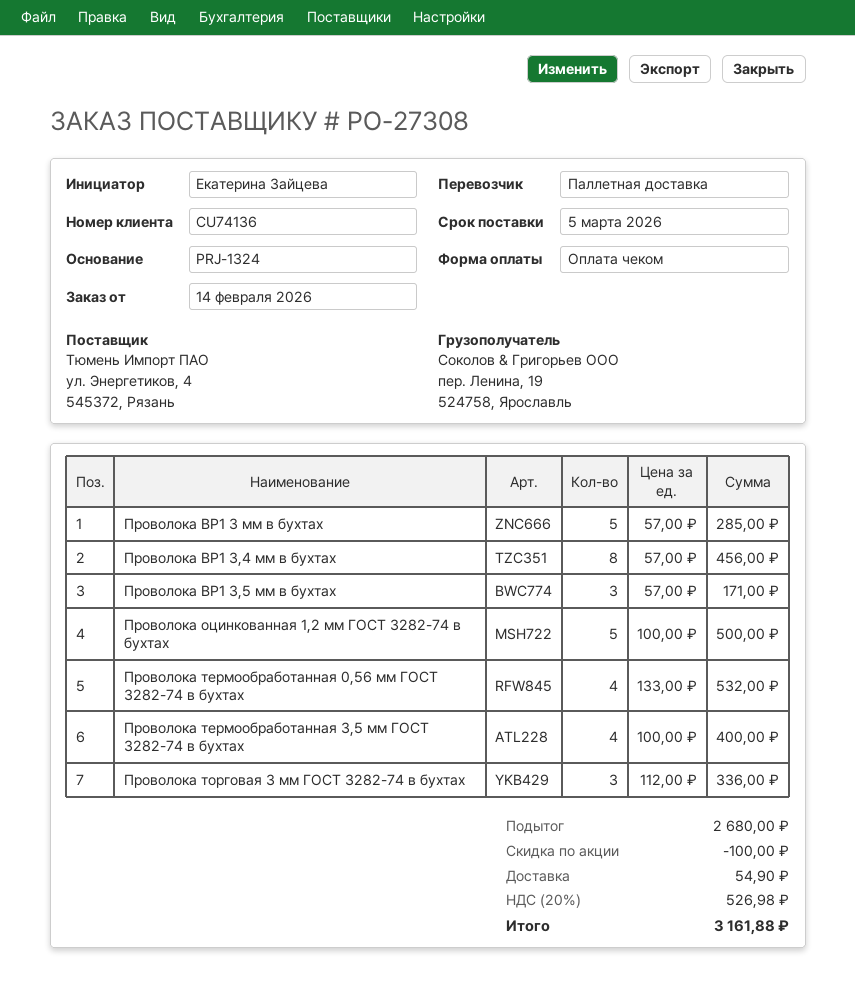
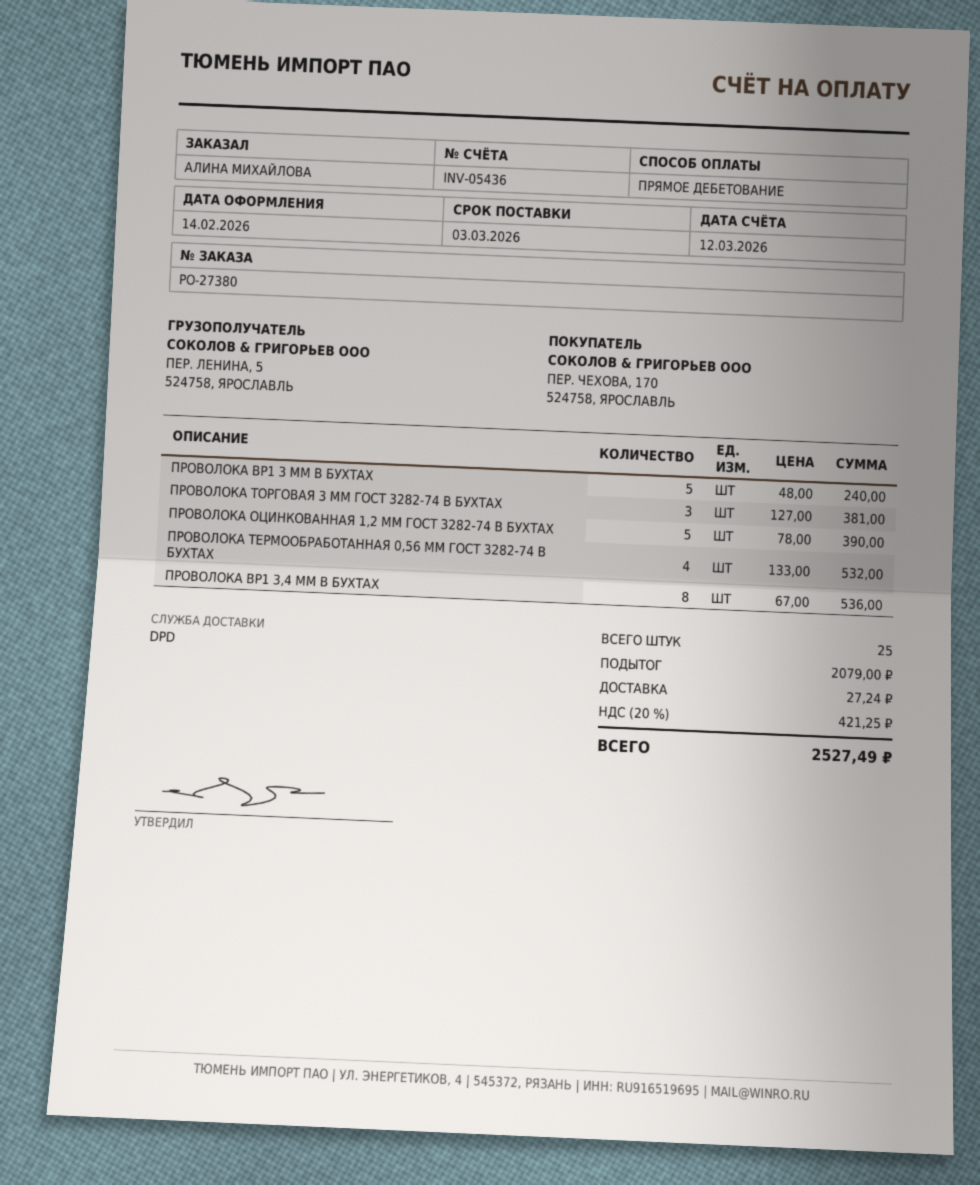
order number: PO-27308 -> PO-27380
delivery date: 2026-03-05 -> 2026-03-03
ordered by: Екатерина Зайцева -> АЛИНА МИХАЙЛОВА
payment method: cheque -> direct debit
shipping method: pallet freight -> DPD
ship to: пер. Ленина, 19, 524758, Ярославль -> ПЕР. ЛЕНИНА, 5, 524758, ЯРОСЛАВЛЬ
Проволока ВР1 3 мм в бухтах: 5 x 57.00 = 285.00 -> 5 x 48.00 = 240.00
Проволока ВР1 3,4 мм в бухтах: 8 x 57.00 = 456.00 -> 8 x 67.00 = 536.00
Проволока ВР1 3,5 мм в бухтах: 3 x 57.00 = 171.00 -> none
Проволока оцинкованная 1,2 мм ГОСТ 3282-74 в бухтах: 5 x 100.00 = 500.00 -> 5 x 78.00 = 390.00
Проволока термообработанная 3,5 мм ГОСТ 3282-74 в бухтах: 4 x 100.00 = 400.00 -> none
Проволока торговая 3 мм ГОСТ 3282-74 в бухтах: 3 x 112.00 = 336.00 -> 3 x 127.00 = 381.00
subtotal: 2680.00 -> 2079.00
discount: 100.00 -> none
shipping: 54.90 -> 27.24
tax: 20% = 526.98 -> 20% = 421.25
total: 3161.88 -> 2527.49

